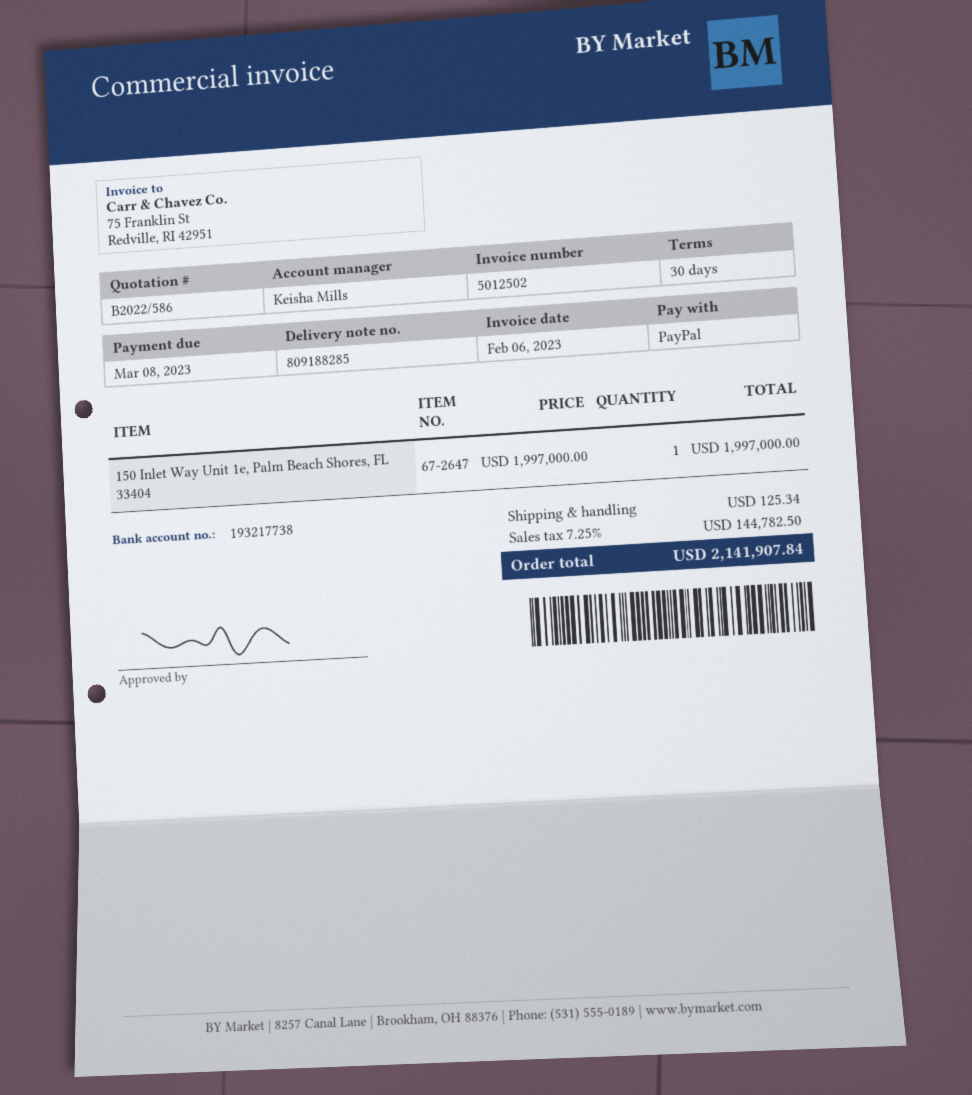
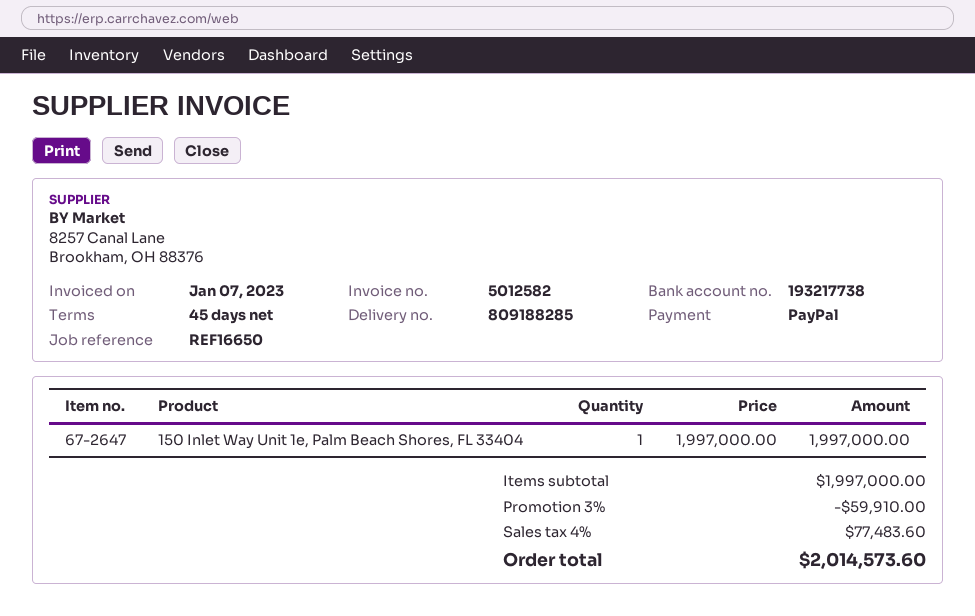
invoice number: 5012502 -> 5012582
invoice date: 2023-02-06 -> 2023-01-07
payment terms: 30 days -> 45 days
discount: none -> 3% = 59910.00
shipping: 125.34 -> none
tax: 7.25% = 144782.50 -> 4% = 77483.60
total: 2141907.84 -> 2014573.60

